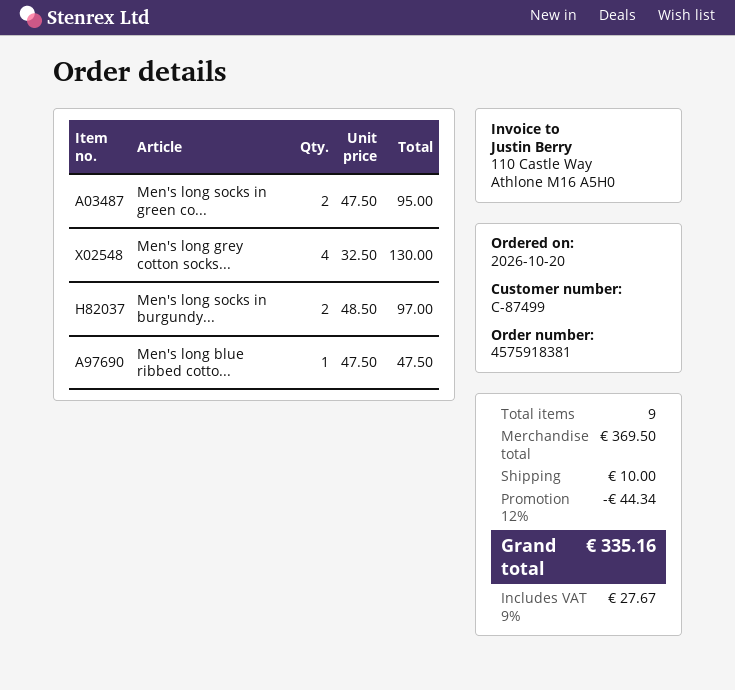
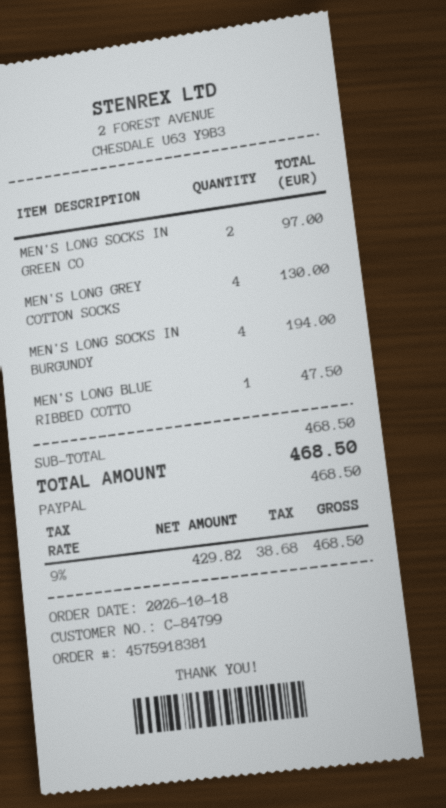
order date: 2026-10-20 -> 2026-10-18
customer number: C-87499 -> C-84799
Men's long socks in green co...: 2 for 95.00 -> 2 for 97.00
Men's long socks in burgundy...: 2 for 97.00 -> 4 for 194.00
subtotal: 369.50 -> 468.50
discount: 12% = 44.34 -> none
shipping: 10.00 -> none
tax: 9% = 27.67 -> 9% = 38.68
total: 335.16 -> 468.50

